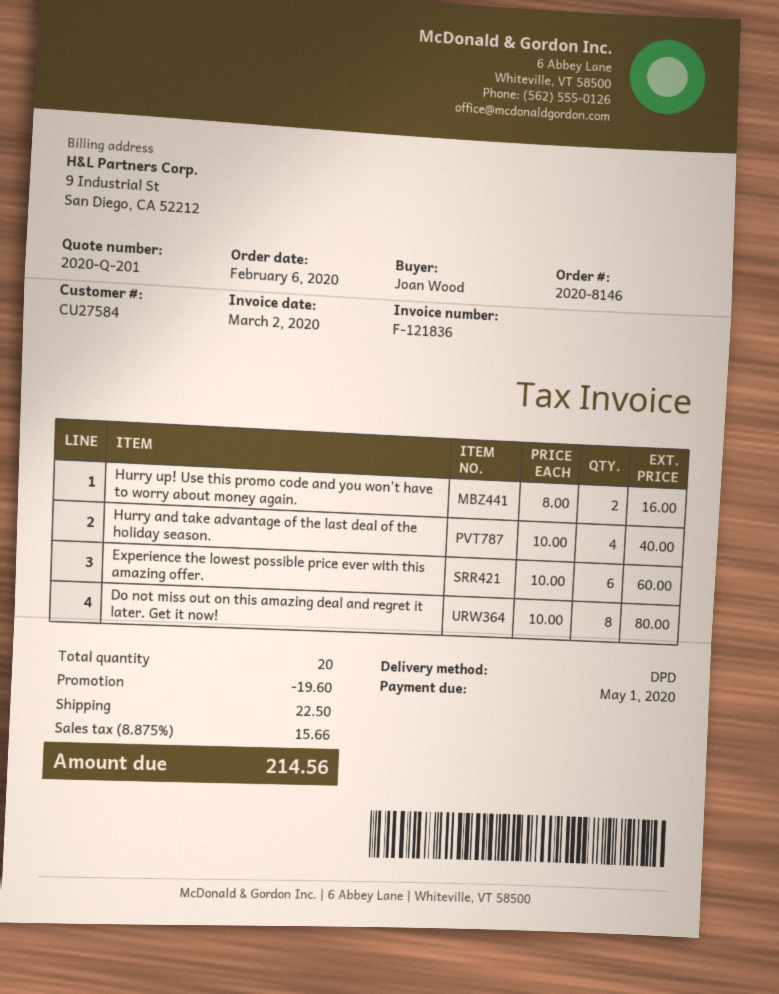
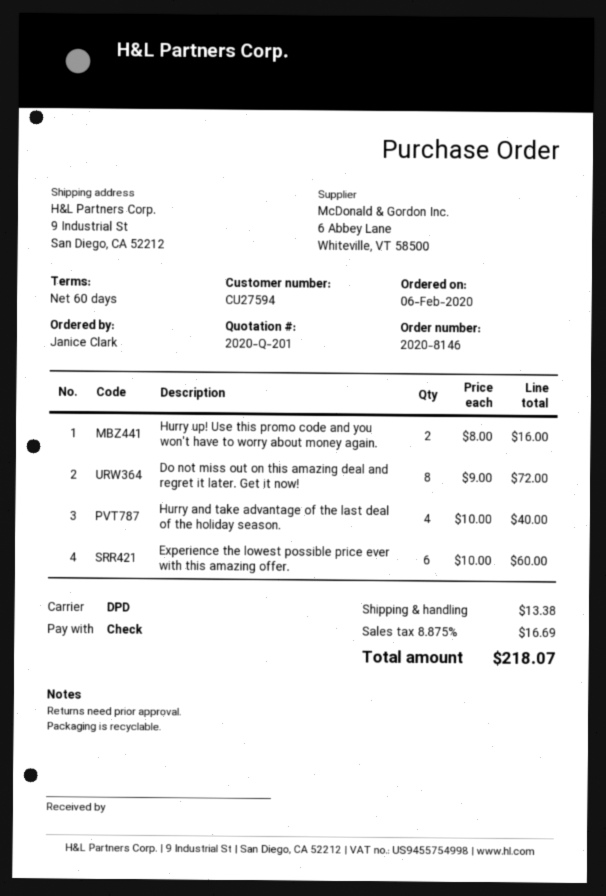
customer number: CU27584 -> CU27594
ordered by: Joan Wood -> Janice Clark
Do not miss out on this amazing deal and regret it later. Get it now!: 8 x 10.00 = 80.00 -> 8 x 9.00 = 72.00
discount: 19.60 -> none
shipping: 22.50 -> 13.38
tax: 8.875% = 15.66 -> 8.875% = 16.69
total: 214.56 -> 218.07

